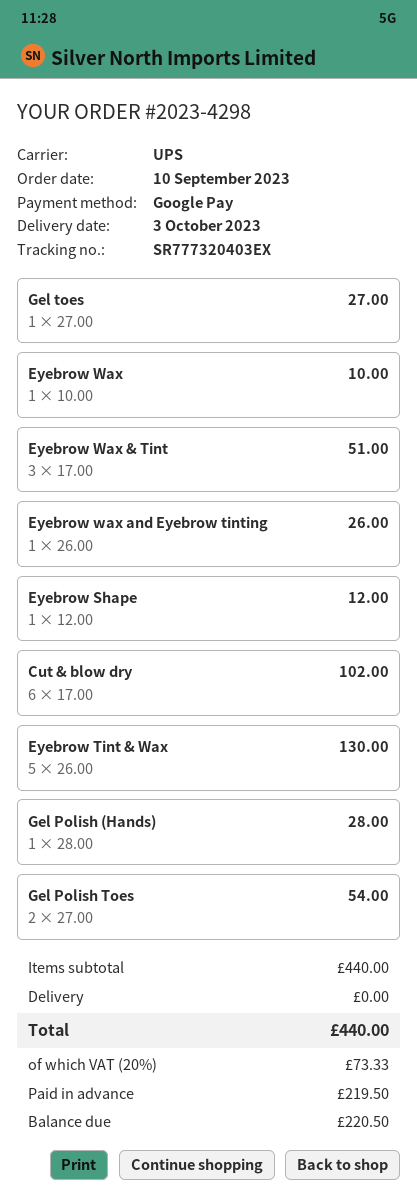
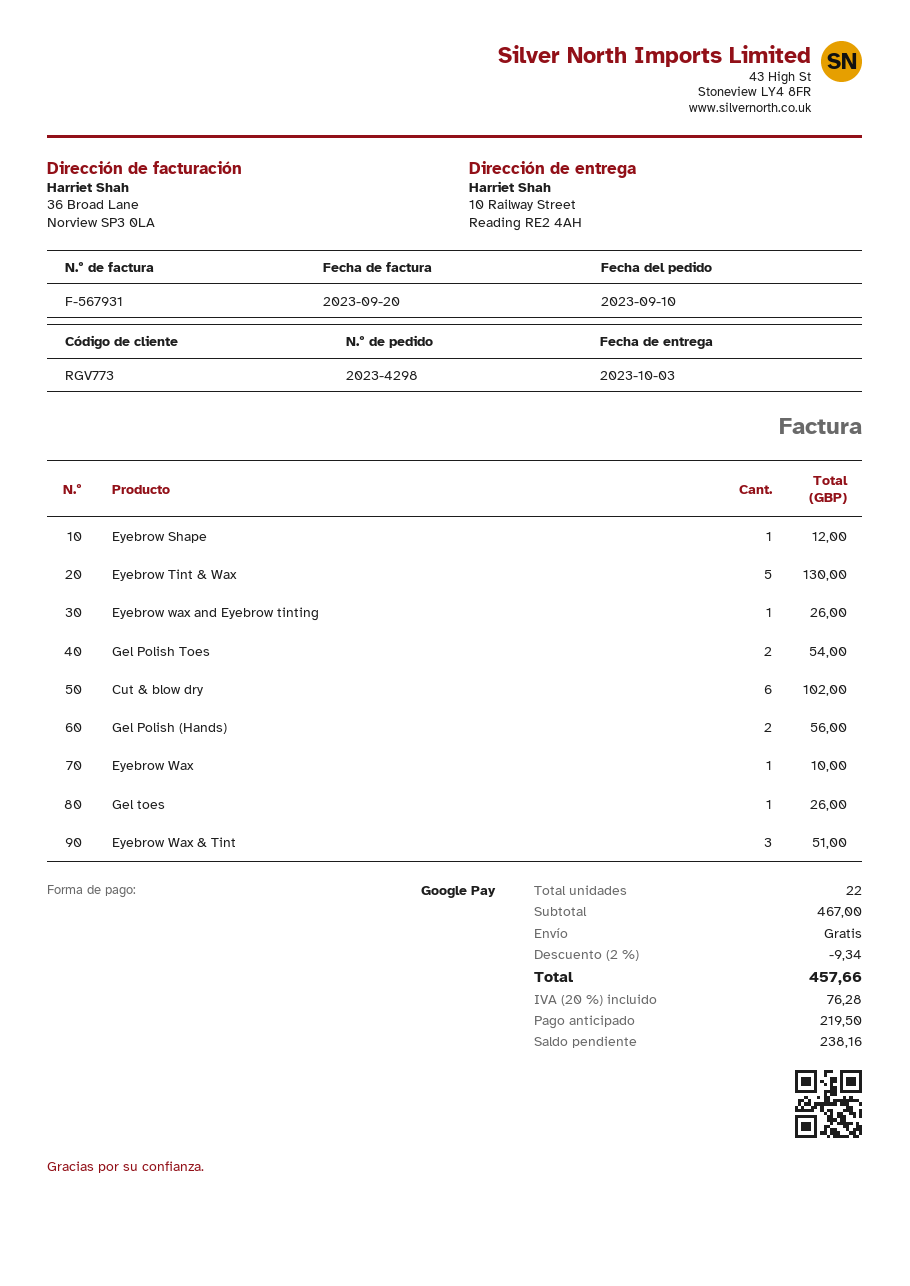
Gel toes: 1 for 27.00 -> 1 for 26.00
Gel Polish (Hands): 1 for 28.00 -> 2 for 56.00
subtotal: 440.00 -> 467.00
discount: none -> 2% = 9.34
tax: 20% = 73.33 -> 20% = 76.28
total: 440.00 -> 457.66
balance: 220.50 -> 238.16

